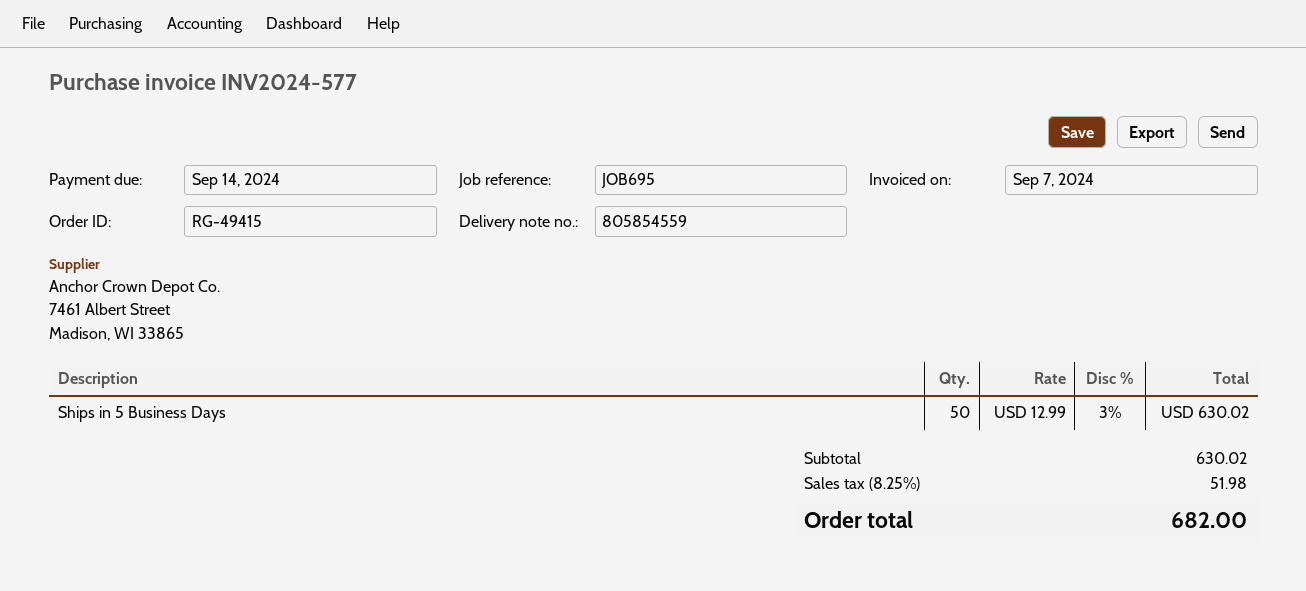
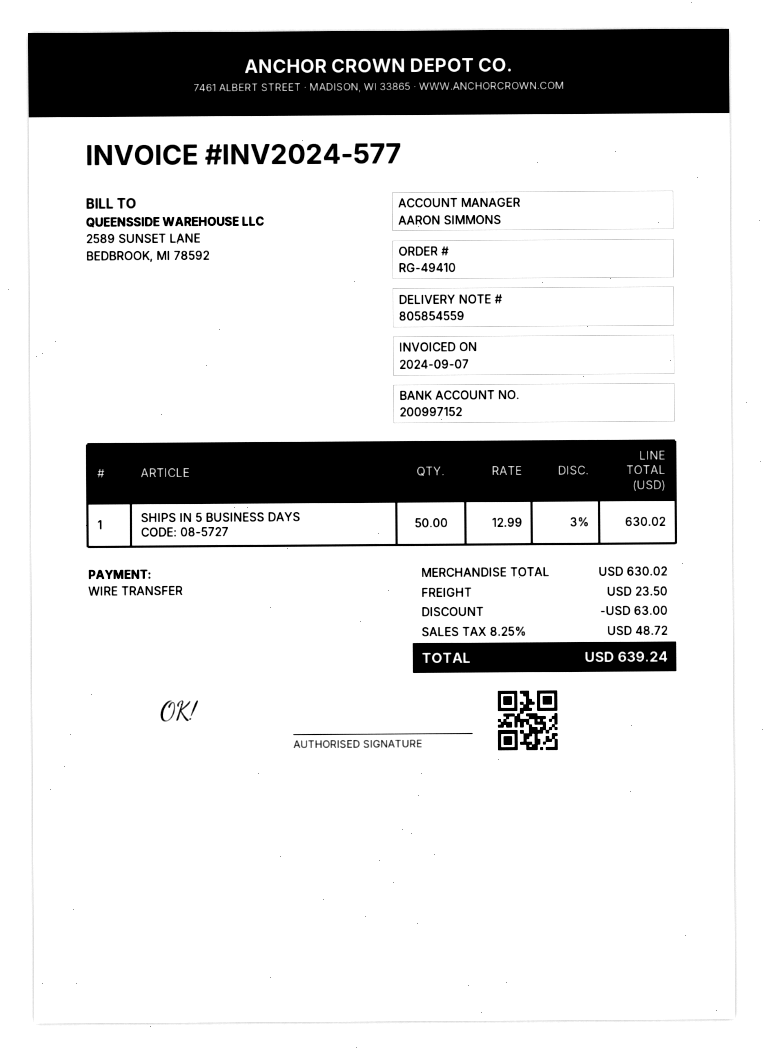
order number: RG-49415 -> RG-49410
discount: none -> 63.00
shipping: none -> 23.50
tax: 8.25% = 51.98 -> 8.25% = 48.72
total: 682.00 -> 639.24

